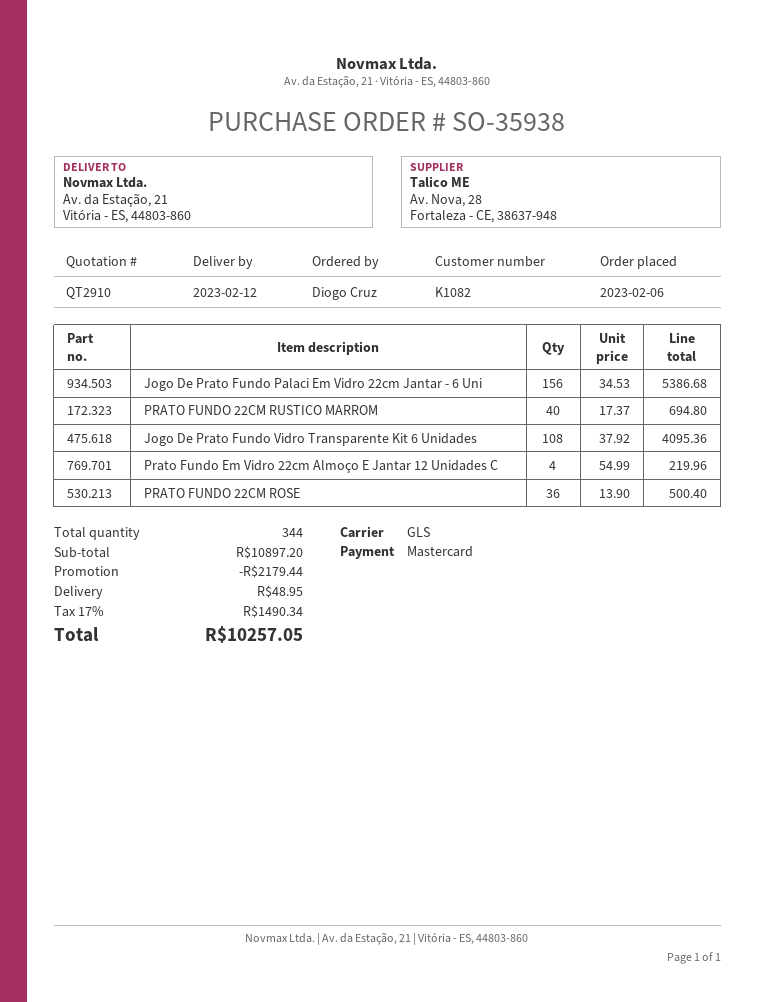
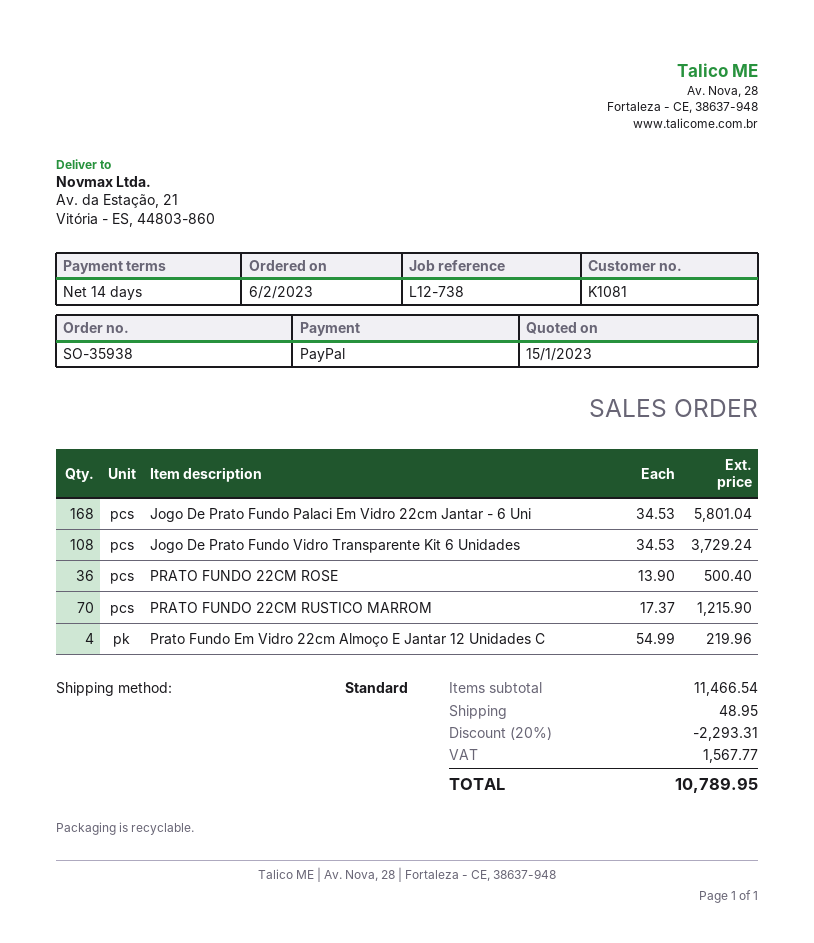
customer number: K1082 -> K1081
payment method: Mastercard -> PayPal
shipping method: GLS -> standard
Jogo De Prato Fundo Palaci Em Vidro 22cm Jantar - 6 Uni: 156 x 34.53 = 5386.68 -> 168 x 34.53 = 5801.04
PRATO FUNDO 22CM RUSTICO MARROM: 40 x 17.37 = 694.80 -> 70 x 17.37 = 1215.90
Jogo De Prato Fundo Vidro Transparente Kit 6 Unidades: 108 x 37.92 = 4095.36 -> 108 x 34.53 = 3729.24
subtotal: 10897.20 -> 11466.54
discount: 2179.44 -> 2293.31
tax: 1490.34 -> 1567.77
total: 10257.05 -> 10789.95

